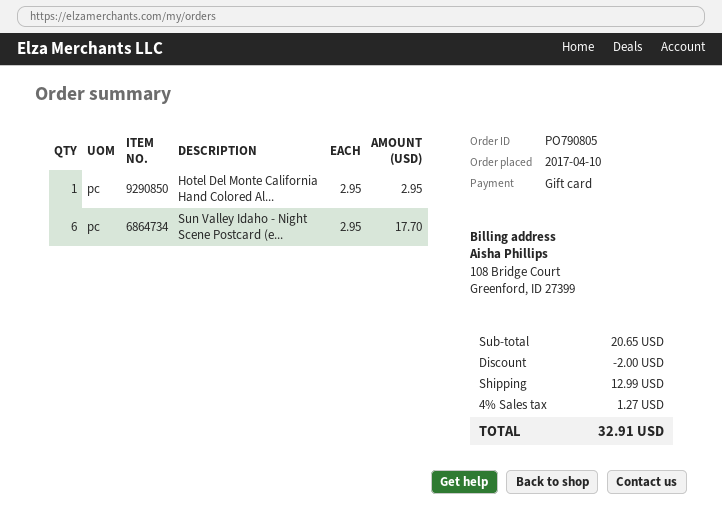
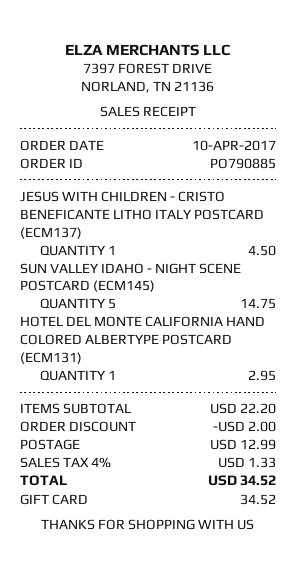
order number: PO790805 -> PO790885
Sun Valley Idaho - Night Scene Postcard (e...: 6 for 17.70 -> 5 for 14.75
JESUS WITH CHILDREN - CRISTO BENEFICANTE LITHO ITALY POSTCARD (ECM137): none -> 1 for 4.50
subtotal: 20.65 -> 22.20
tax: 4% = 1.27 -> 4% = 1.33
total: 32.91 -> 34.52

